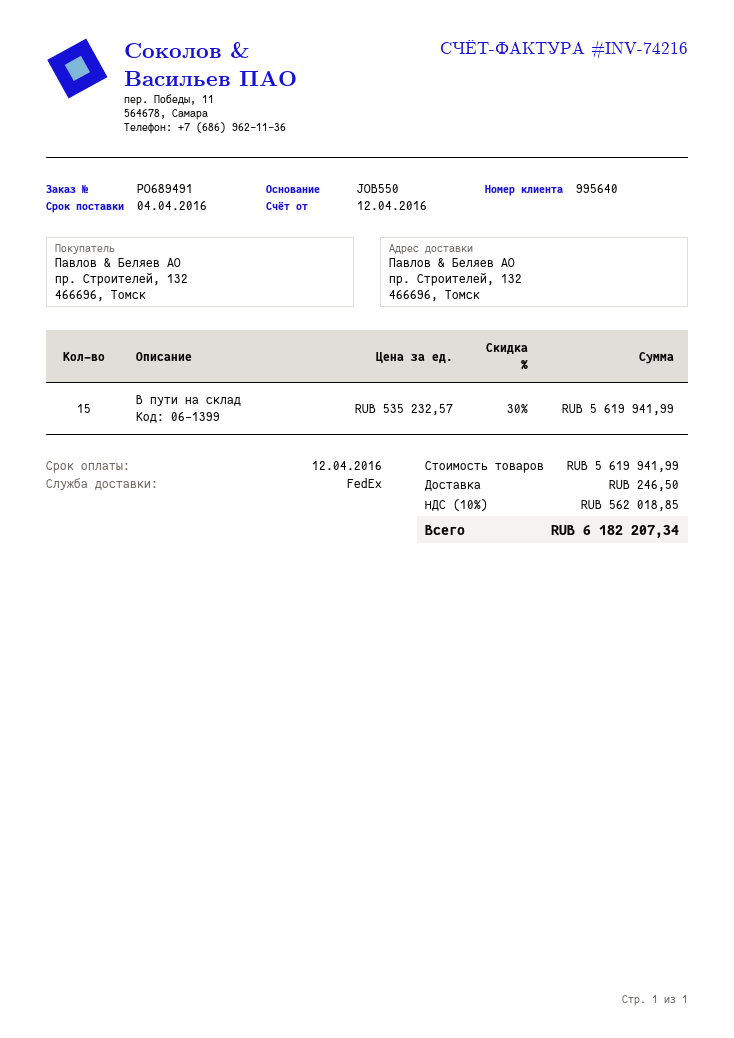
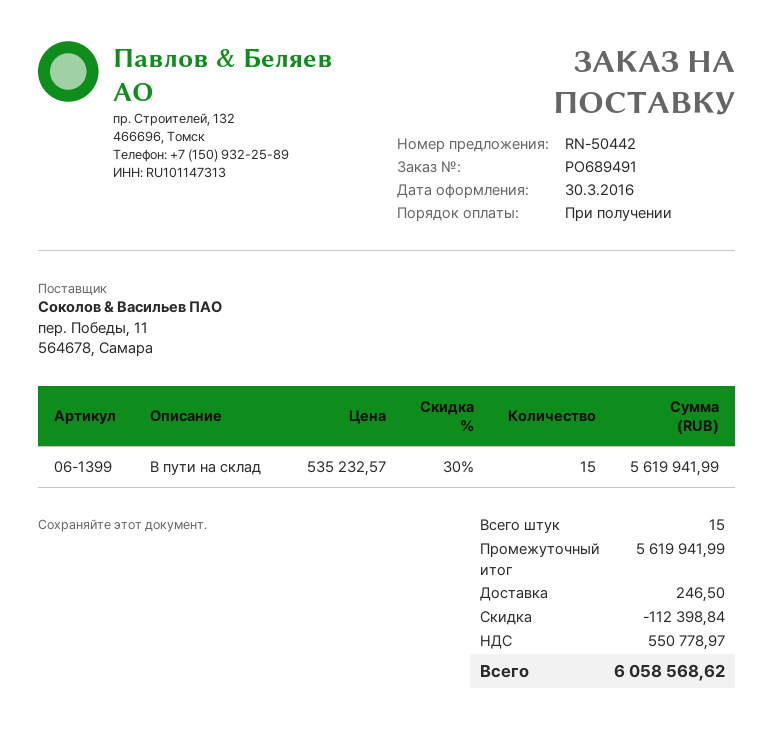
discount: none -> 112398.84
tax: 562018.85 -> 550778.97
total: 6182207.34 -> 6058568.62

